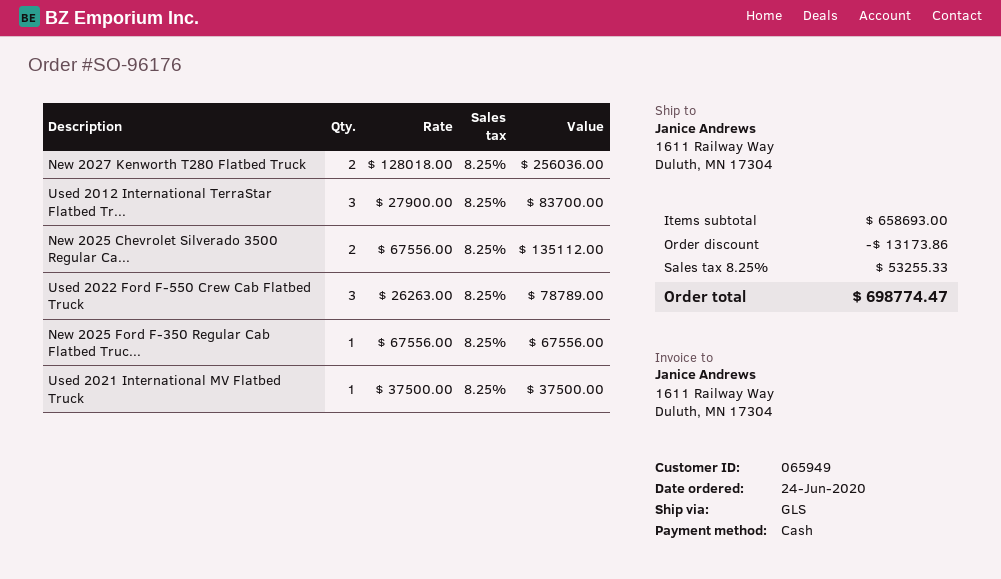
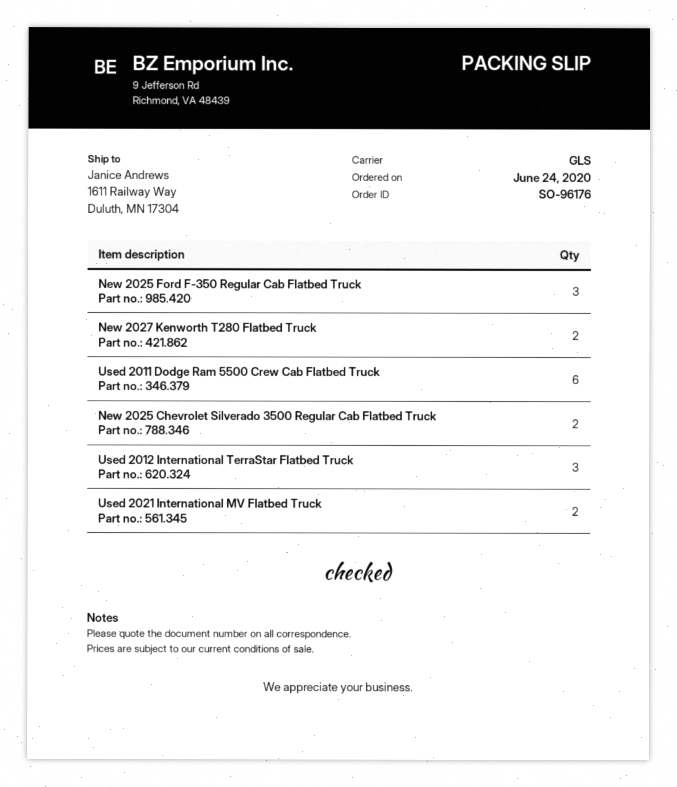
Used 2022 Ford F-550 Crew Cab Flatbed Truck: 3 -> none
New 2025 Ford F-350 Regular Cab Flatbed Truc...: 1 -> 3
Used 2021 International MV Flatbed Truck: 1 -> 2
Used 2011 Dodge Ram 5500 Crew Cab Flatbed Truck: none -> 6

